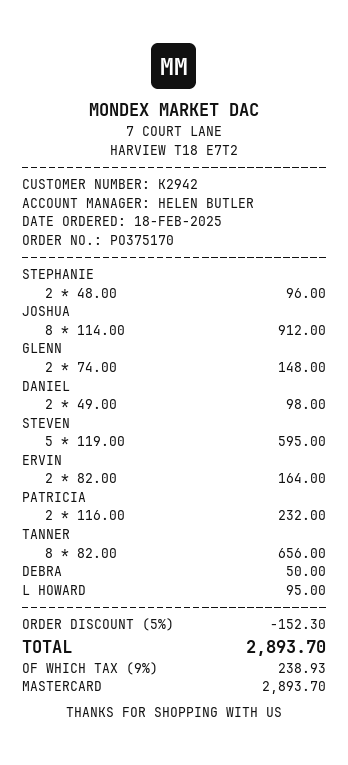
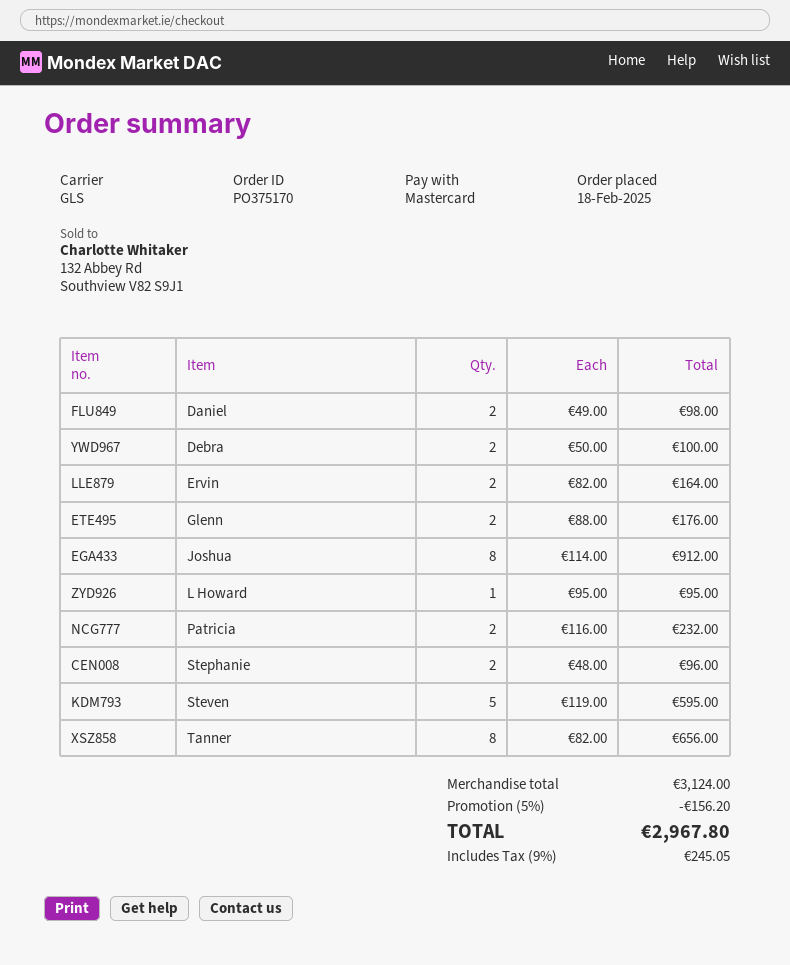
GLENN: 2 x 74.00 = 148.00 -> 2 x 88.00 = 176.00
DEBRA: 1 x 50.00 = 50.00 -> 2 x 50.00 = 100.00
discount: 5% = 152.30 -> 5% = 156.20
tax: 9% = 238.93 -> 9% = 245.05
total: 2893.70 -> 2967.80

